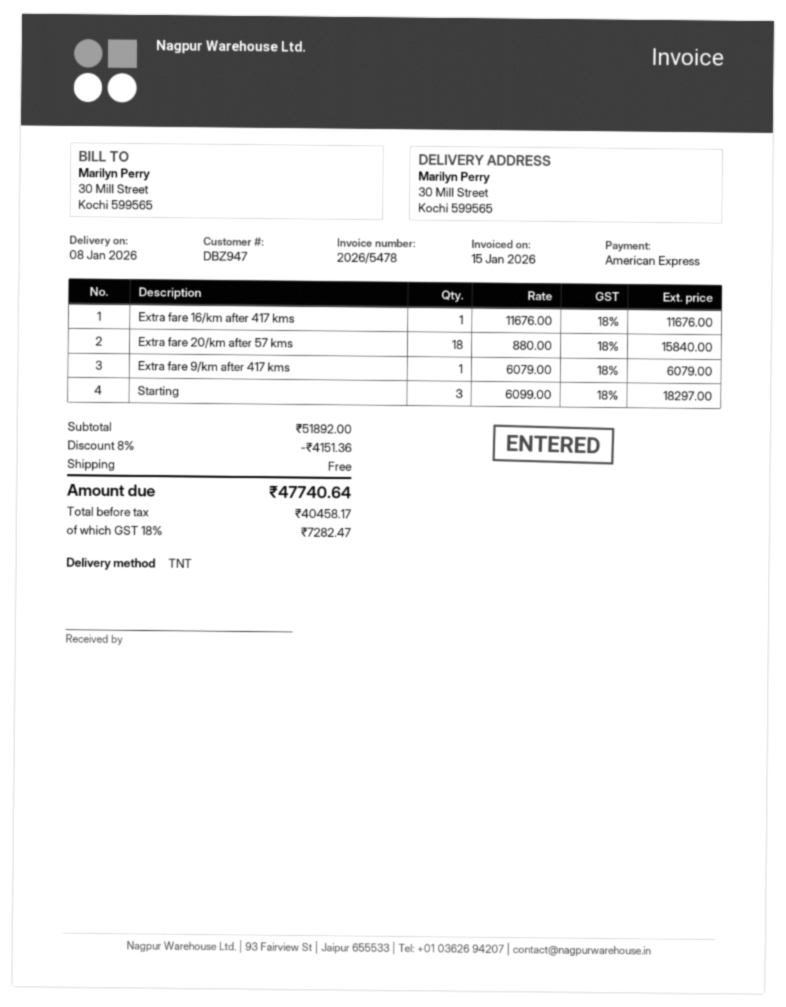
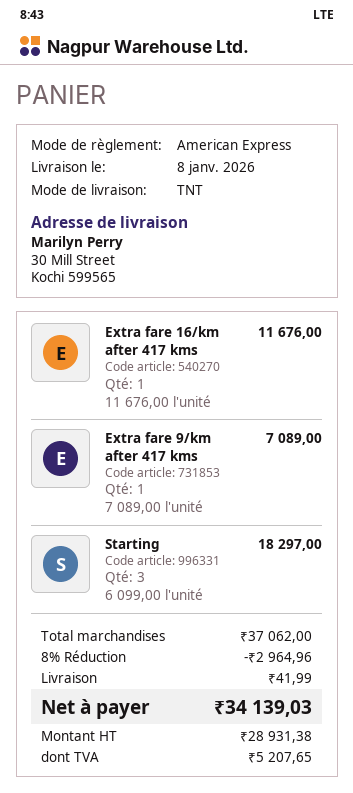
Extra fare 20/km after 57 kms: 18 x 880.00 = 15840.00 -> none
Extra fare 9/km after 417 kms: 1 x 6079.00 = 6079.00 -> 1 x 7089.00 = 7089.00
subtotal: 51892.00 -> 37062.00
discount: 8% = 4151.36 -> 8% = 2964.96
shipping: 0.00 -> 41.99
net: 40458.17 -> 28931.38
tax: 7282.47 -> 5207.65
total: 47740.64 -> 34139.03

